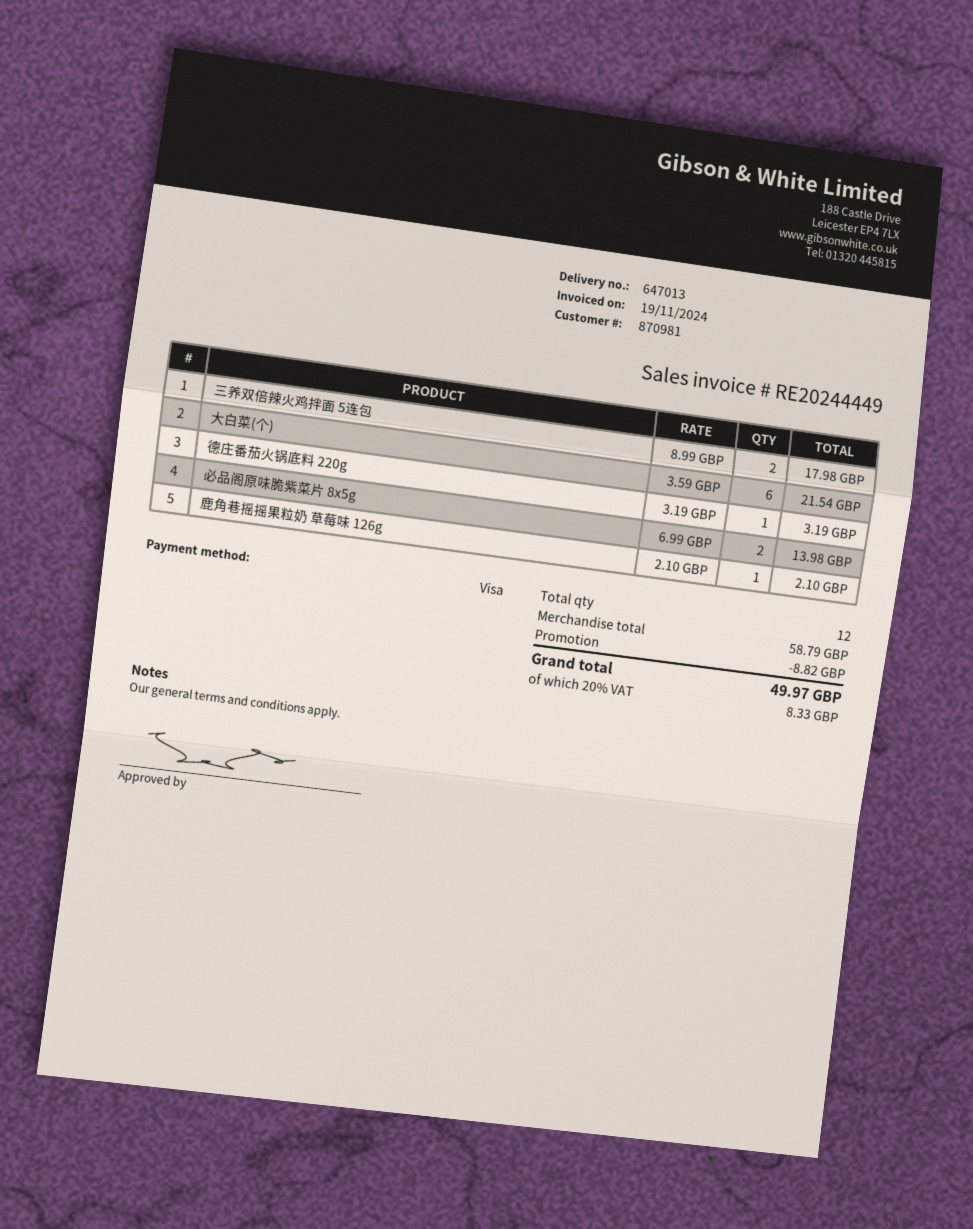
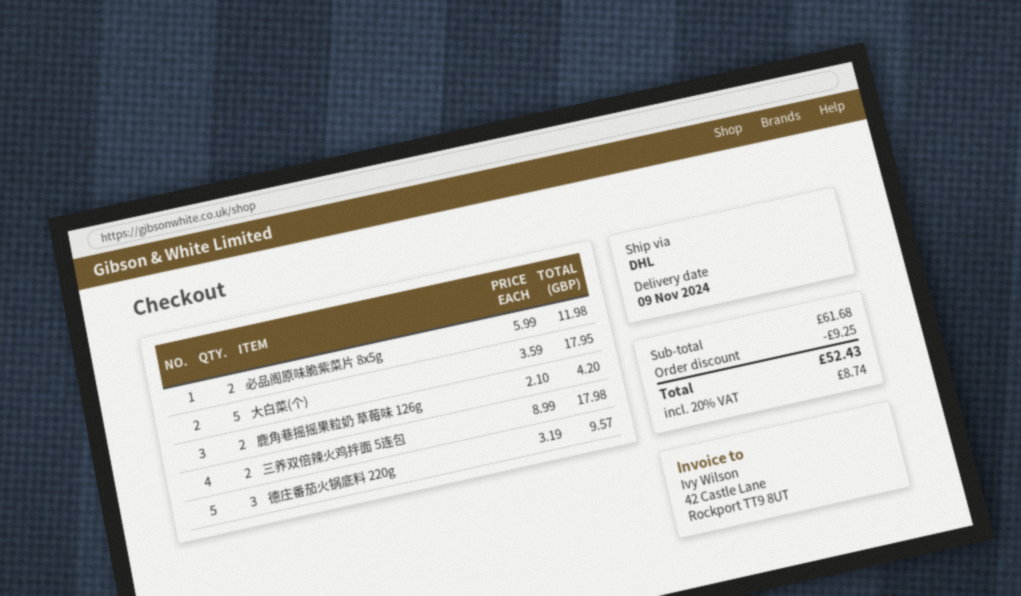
大白菜(个): 6 x 3.59 = 21.54 -> 5 x 3.59 = 17.95
德庄番茄火锅底料 220g: 1 x 3.19 = 3.19 -> 3 x 3.19 = 9.57
必品阁原味脆紫菜片 8x5g: 2 x 6.99 = 13.98 -> 2 x 5.99 = 11.98
鹿角巷摇摇果粒奶 草莓味 126g: 1 x 2.10 = 2.10 -> 2 x 2.10 = 4.20
subtotal: 58.79 -> 61.68
discount: 8.82 -> 9.25
tax: 20% = 8.33 -> 20% = 8.74
total: 49.97 -> 52.43

